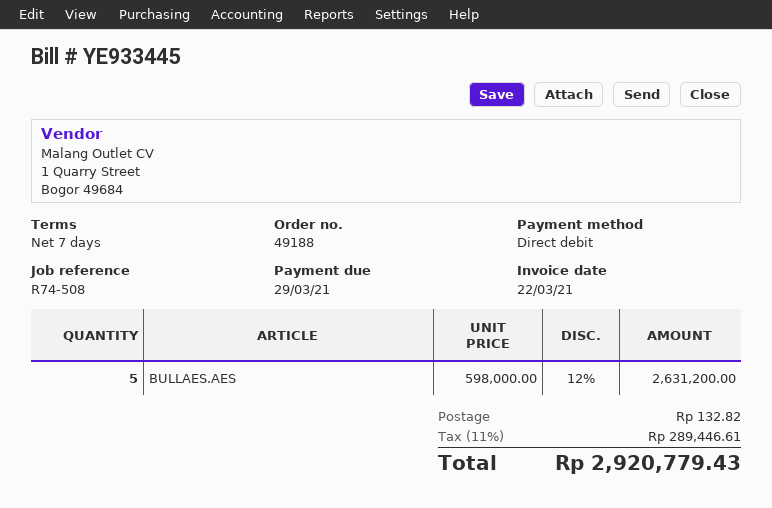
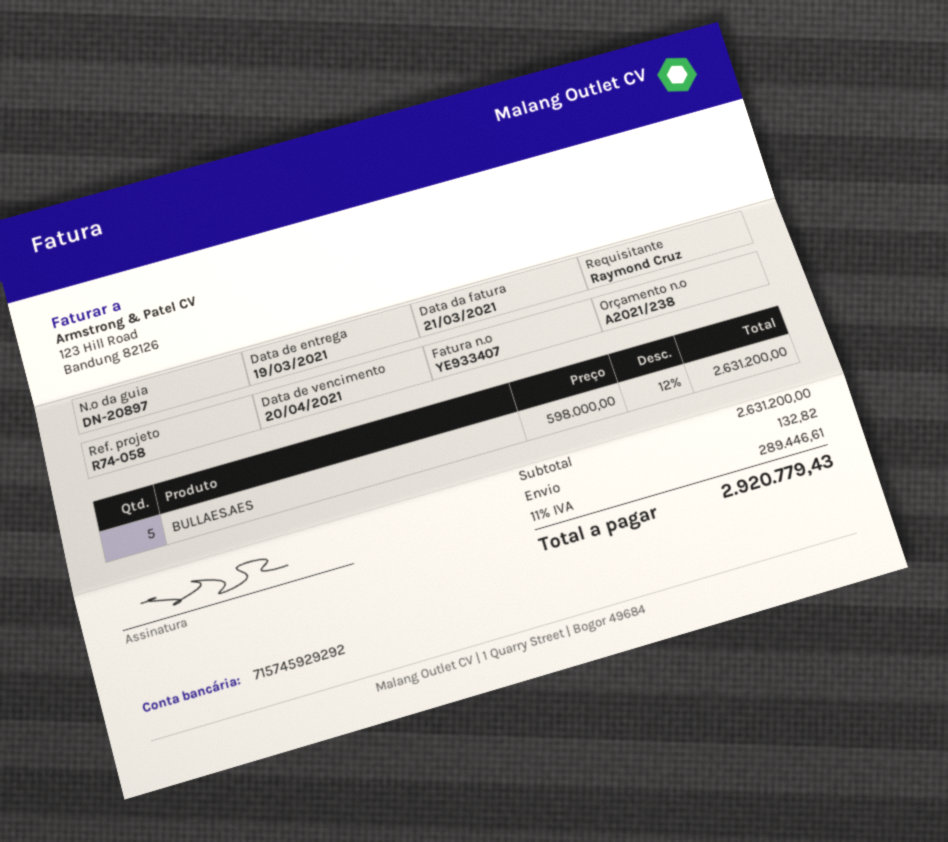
invoice number: YE933445 -> YE933407
invoice date: 2021-03-22 -> 2021-03-21
due date: 2021-03-29 -> 2021-04-20
reference: R74-508 -> R74-058

